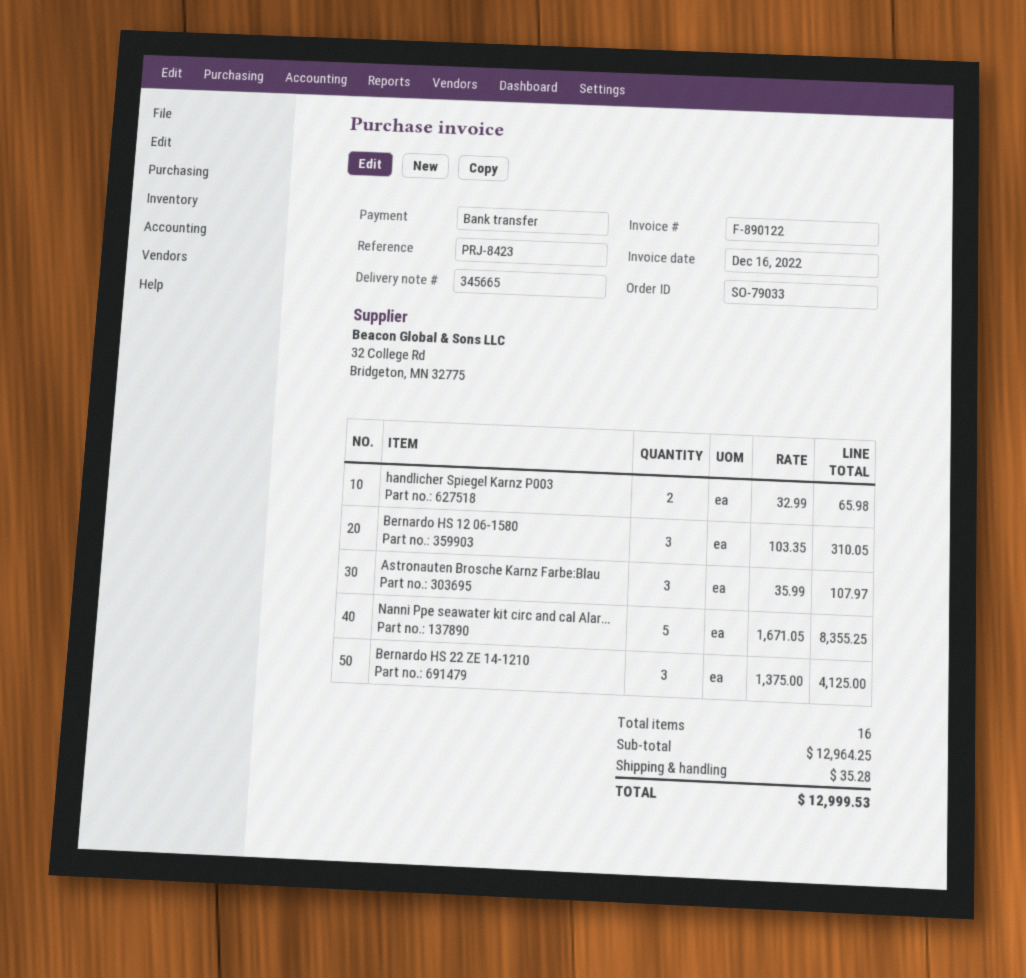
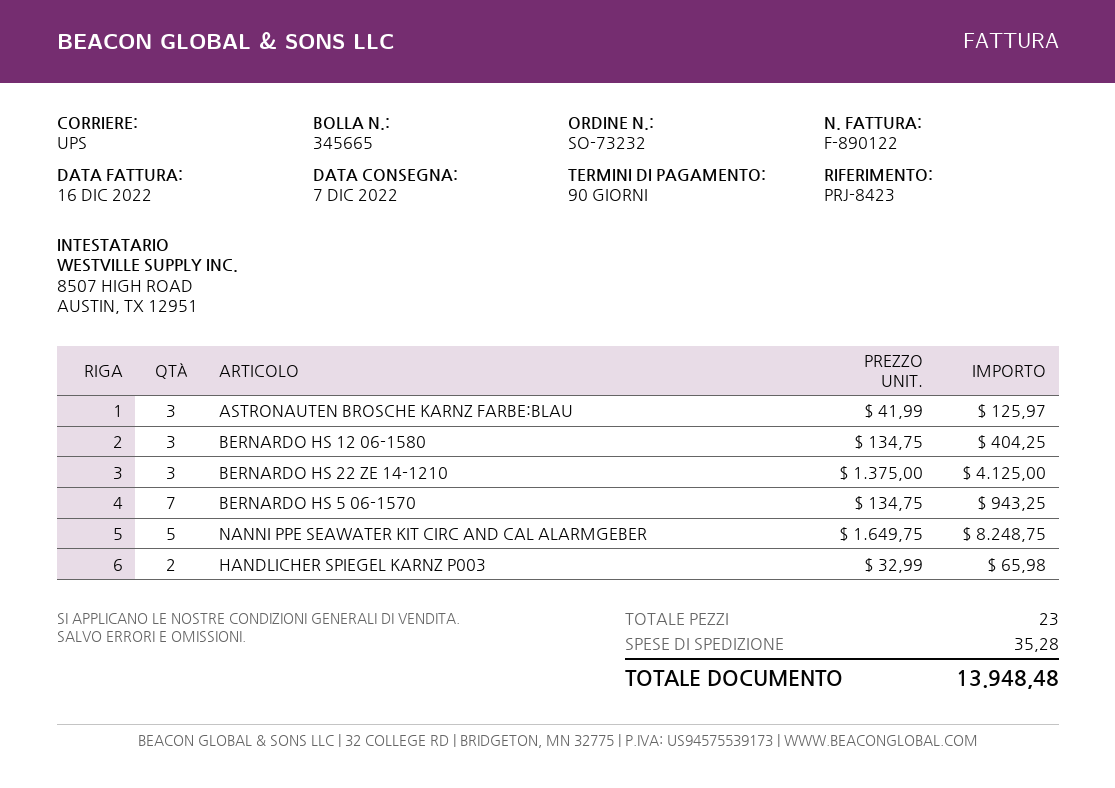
order number: SO-79033 -> SO-73232
Bernardo HS 12 06-1580: 3 x 103.35 = 310.05 -> 3 x 134.75 = 404.25
Astronauten Brosche Karnz Farbe:Blau: 3 x 35.99 = 107.97 -> 3 x 41.99 = 125.97
Nanni Ppe seawater kit circ and cal Alar...: 5 x 1671.05 = 8355.25 -> 5 x 1649.75 = 8248.75
BERNARDO HS 5 06-1570: none -> 7 x 134.75 = 943.25
total quantity: 16 -> 23
total: 12999.53 -> 13948.48

